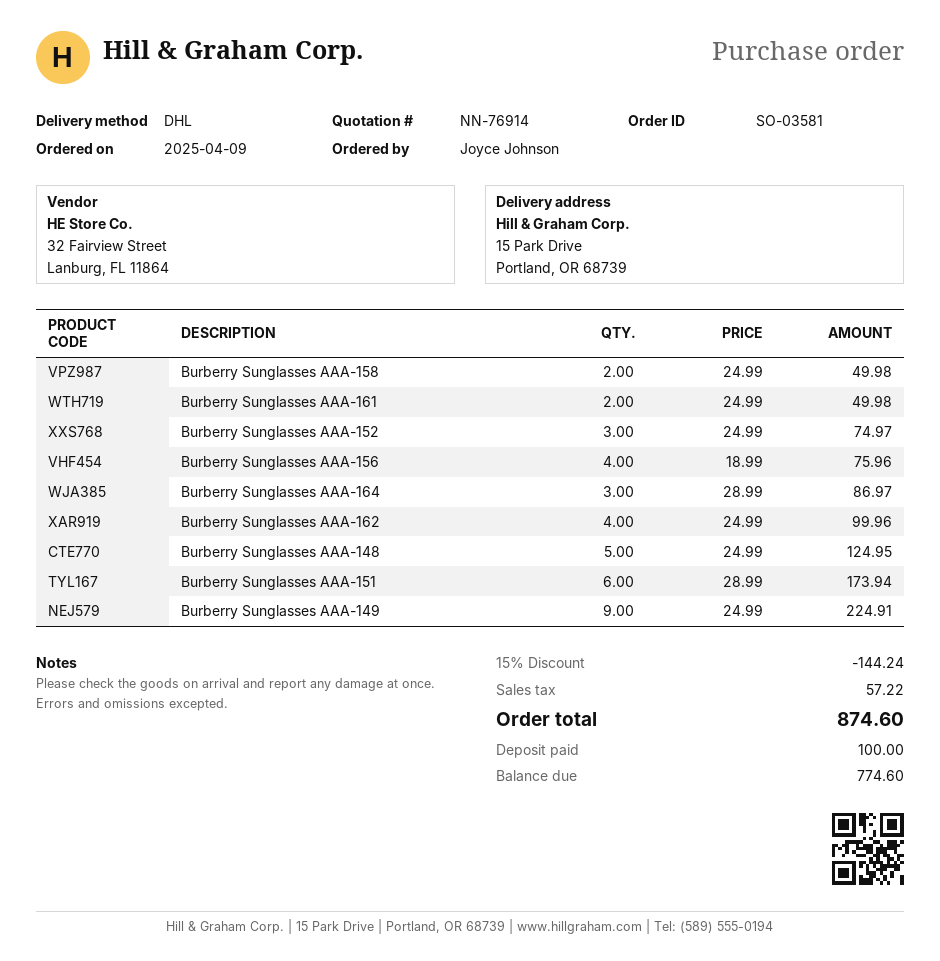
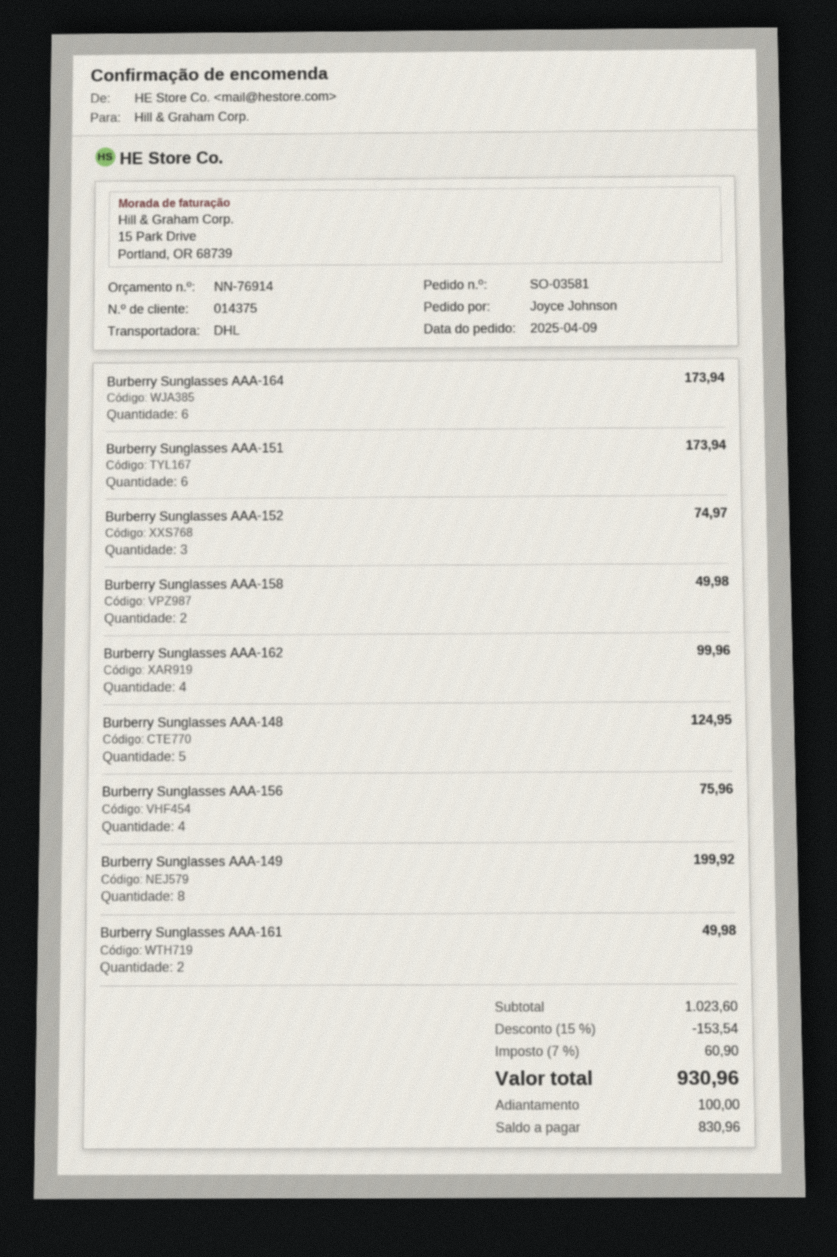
Burberry Sunglasses AAA-164: 3 for 86.97 -> 6 for 173.94
Burberry Sunglasses AAA-149: 9 for 224.91 -> 8 for 199.92
discount: 15% = 144.24 -> 15% = 153.54
tax: 57.22 -> 60.90
total: 874.60 -> 930.96
balance: 774.60 -> 830.96

